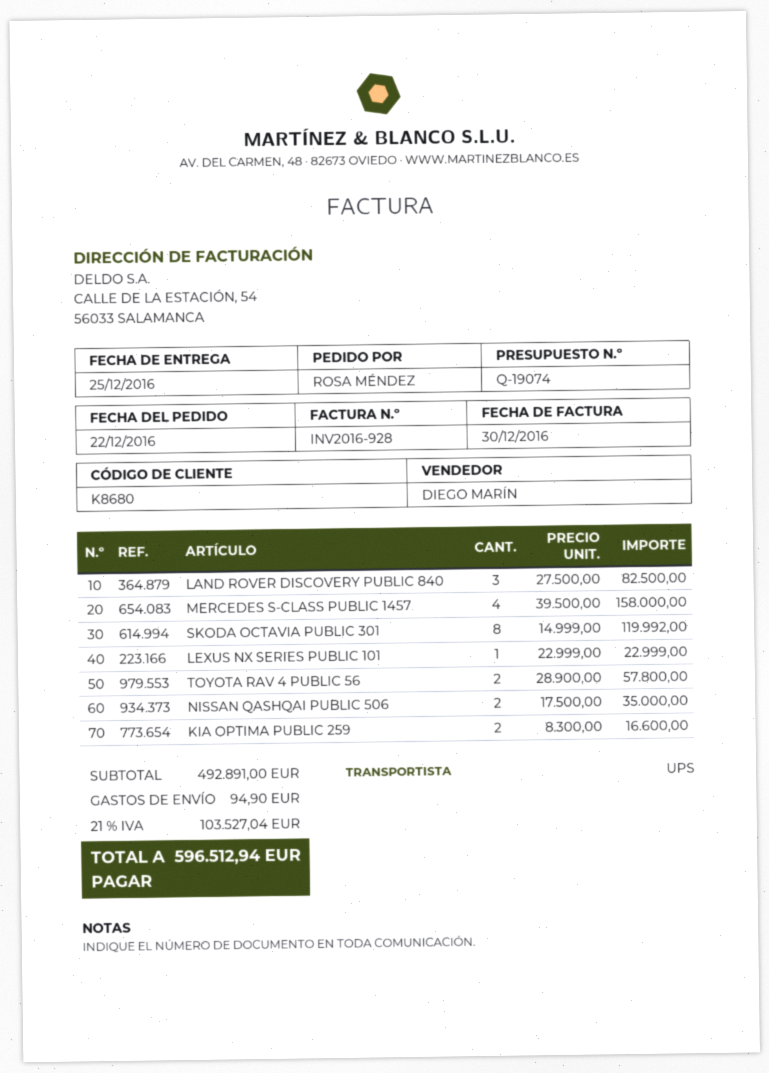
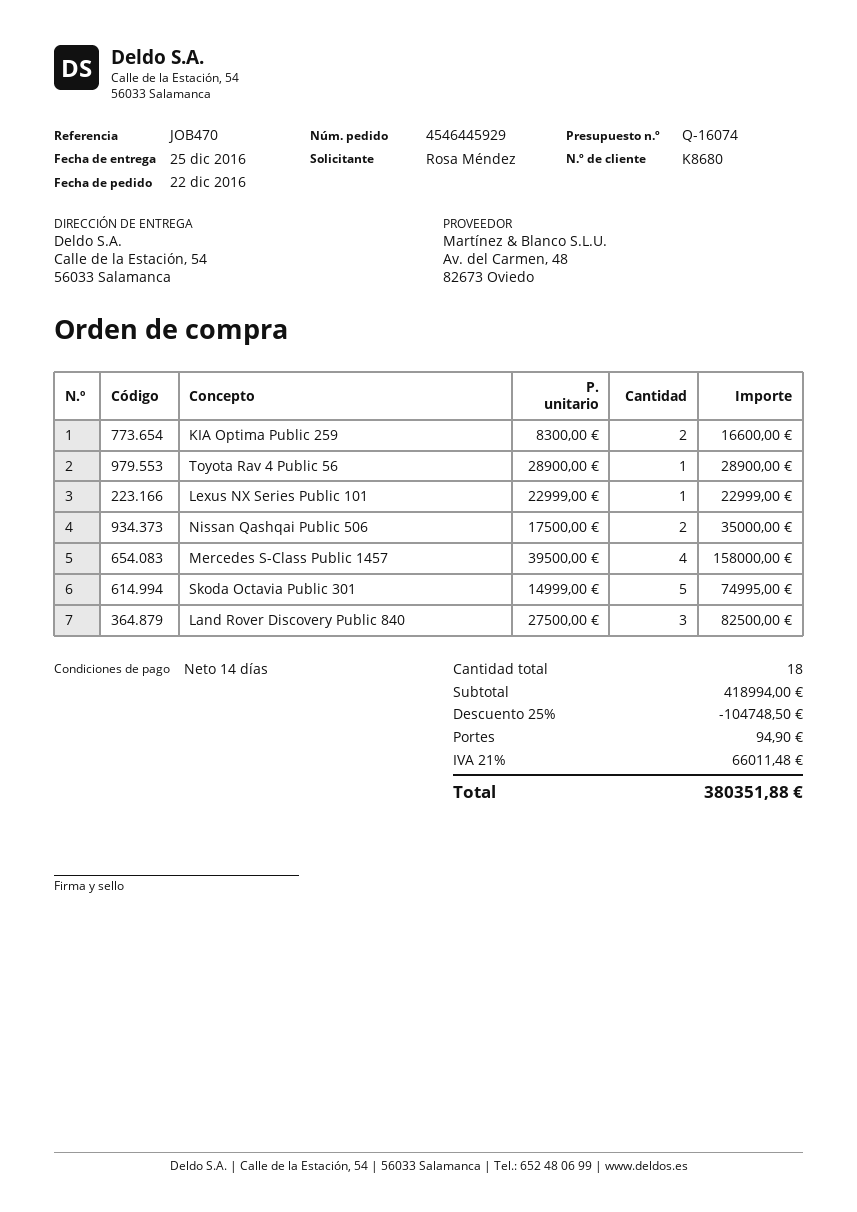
quote number: Q-19074 -> Q-16074
SKODA OCTAVIA PUBLIC 301: 8 x 14999.00 = 119992.00 -> 5 x 14999.00 = 74995.00
TOYOTA RAV 4 PUBLIC 56: 2 x 28900.00 = 57800.00 -> 1 x 28900.00 = 28900.00
subtotal: 492891.00 -> 418994.00
discount: none -> 25% = 104748.50
tax: 21% = 103527.04 -> 21% = 66011.48
total: 596512.94 -> 380351.88

